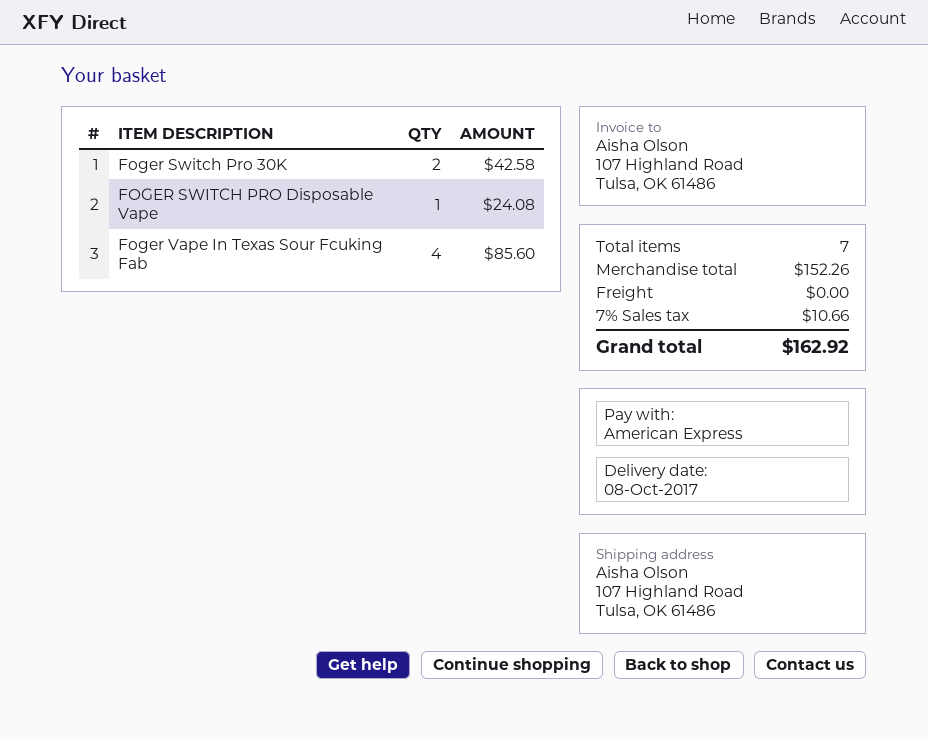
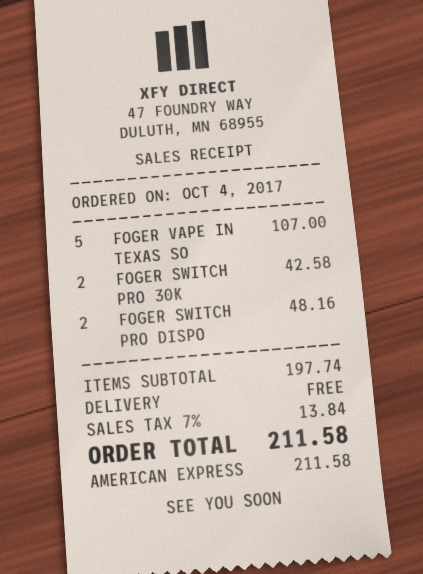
FOGER SWITCH PRO Disposable Vape: 1 for 24.08 -> 2 for 48.16
Foger Vape In Texas Sour Fcuking Fab: 4 for 85.60 -> 5 for 107.00
subtotal: 152.26 -> 197.74
tax: 7% = 10.66 -> 7% = 13.84
total: 162.92 -> 211.58

